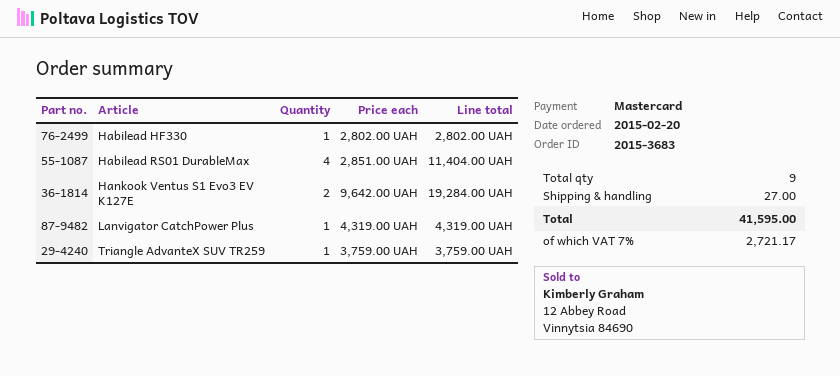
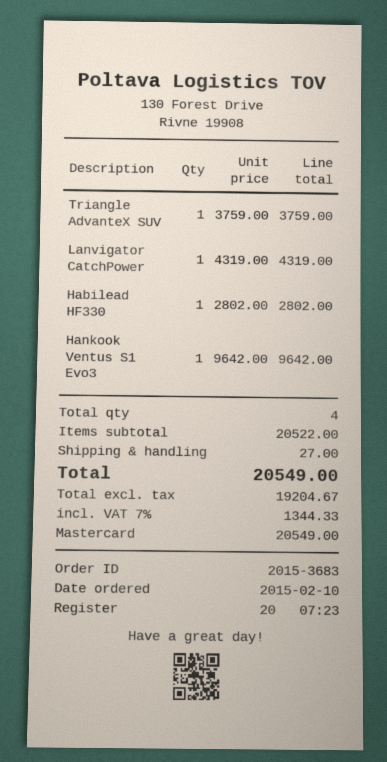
order date: 2015-02-20 -> 2015-02-10
Habilead RS01 DurableMax: 4 x 2851.00 = 11404.00 -> none
Hankook Ventus S1 Evo3 EV K127E: 2 x 9642.00 = 19284.00 -> 1 x 9642.00 = 9642.00
total quantity: 9 -> 4
tax: 7% = 2721.17 -> 7% = 1344.33
total: 41595.00 -> 20549.00

